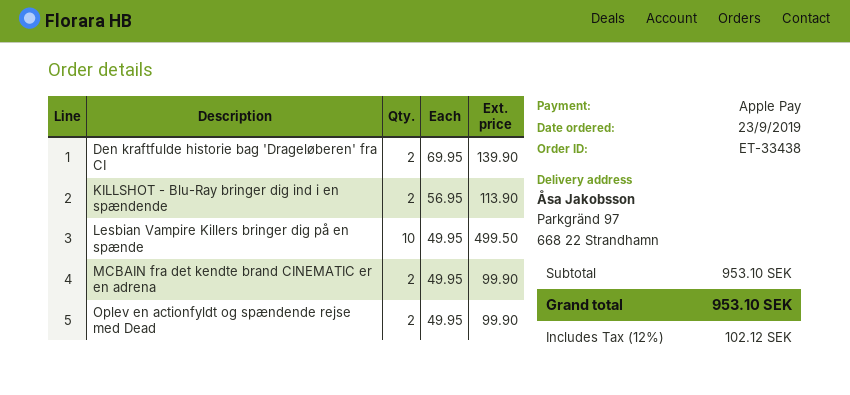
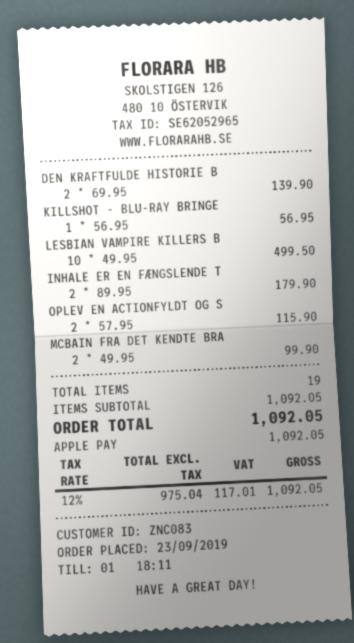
KILLSHOT - Blu-Ray bringer dig ind i en spændende: 2 x 56.95 = 113.90 -> 1 x 56.95 = 56.95
Oplev en actionfyldt og spændende rejse med Dead: 2 x 49.95 = 99.90 -> 2 x 57.95 = 115.90
INHALE ER EN FÆNGSLENDE T: none -> 2 x 89.95 = 179.90
subtotal: 953.10 -> 1092.05
tax: 12% = 102.12 -> 12% = 117.01
total: 953.10 -> 1092.05

